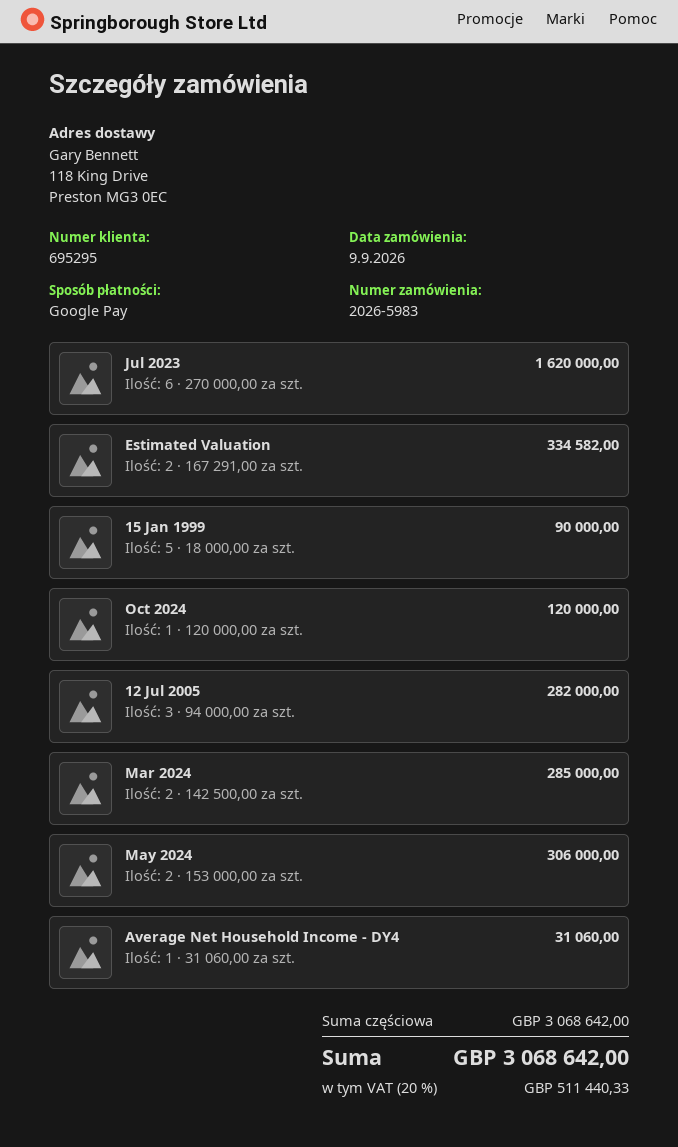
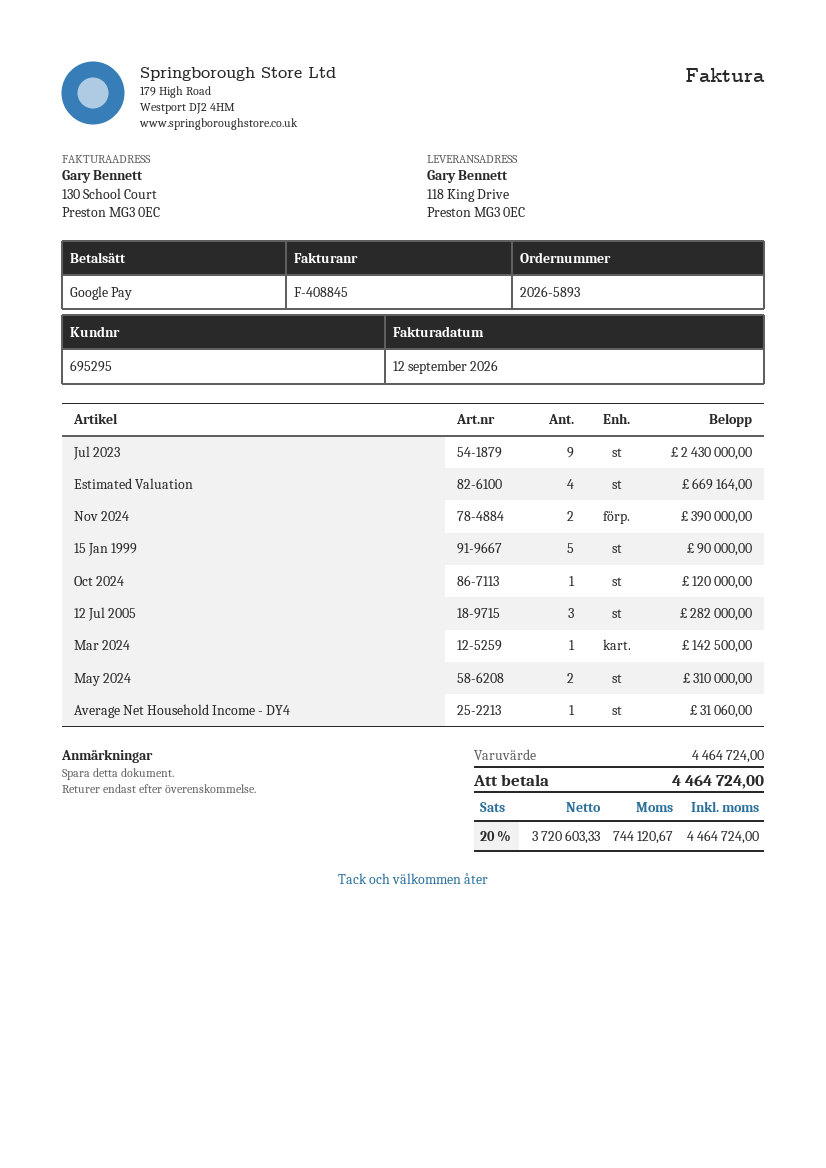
order number: 2026-5983 -> 2026-5893
Jul 2023: 6 for 1620000.00 -> 9 for 2430000.00
Estimated Valuation: 2 for 334582.00 -> 4 for 669164.00
Mar 2024: 2 for 285000.00 -> 1 for 142500.00
May 2024: 2 for 306000.00 -> 2 for 310000.00
Nov 2024: none -> 2 for 390000.00
subtotal: 3068642.00 -> 4464724.00
tax: 20% = 511440.33 -> 20% = 744120.67
total: 3068642.00 -> 4464724.00

